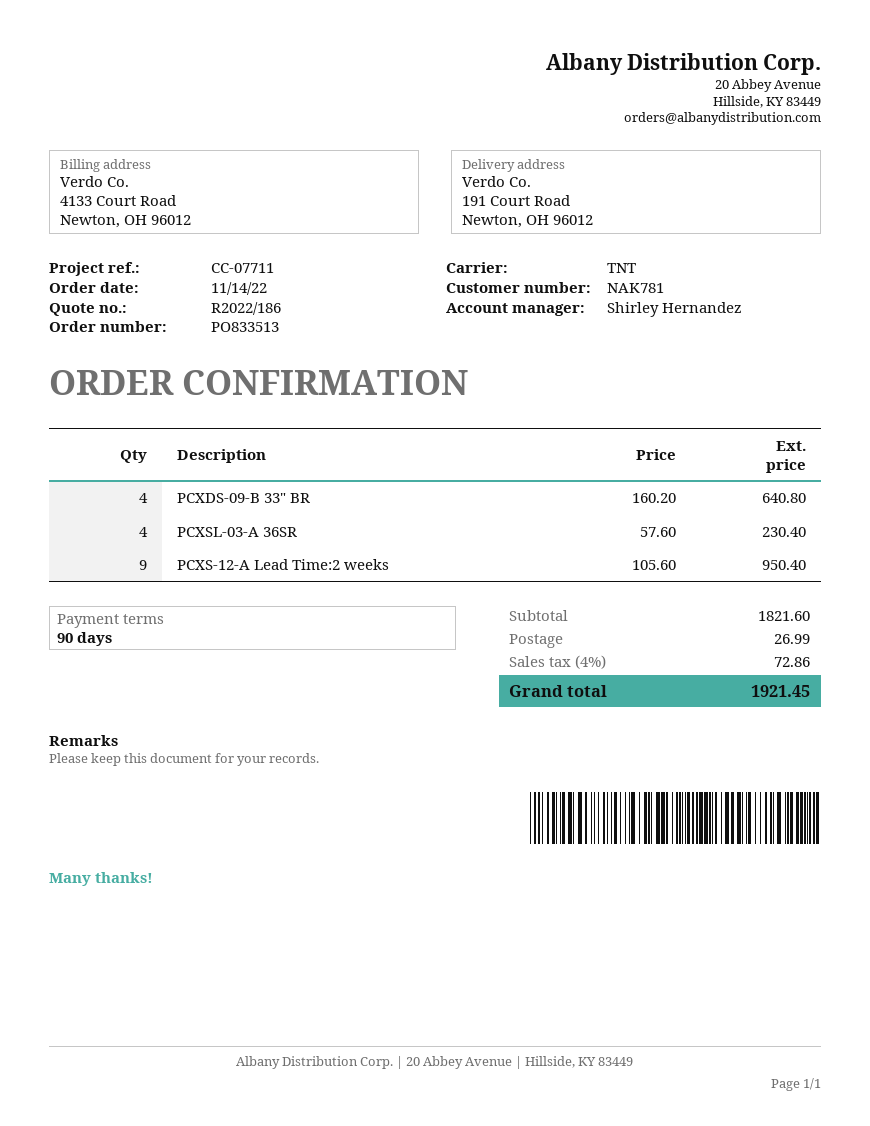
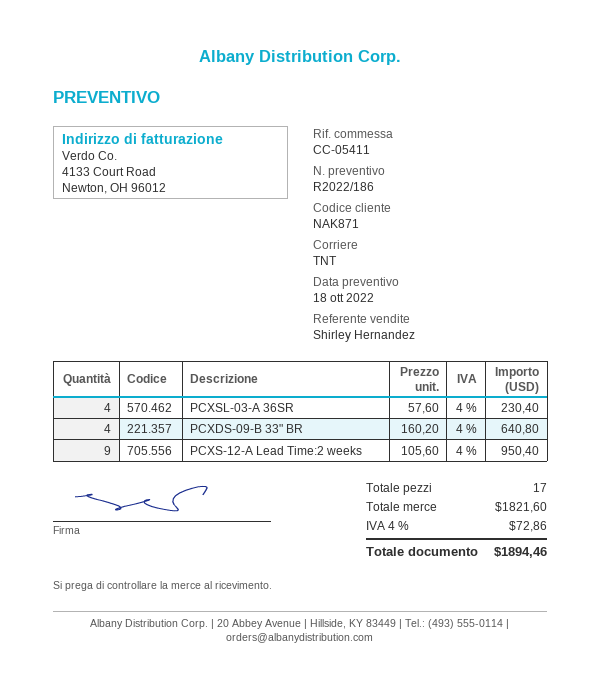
customer number: NAK781 -> NAK871
reference: CC-07711 -> CC-05411
shipping: 26.99 -> none
total: 1921.45 -> 1894.46

